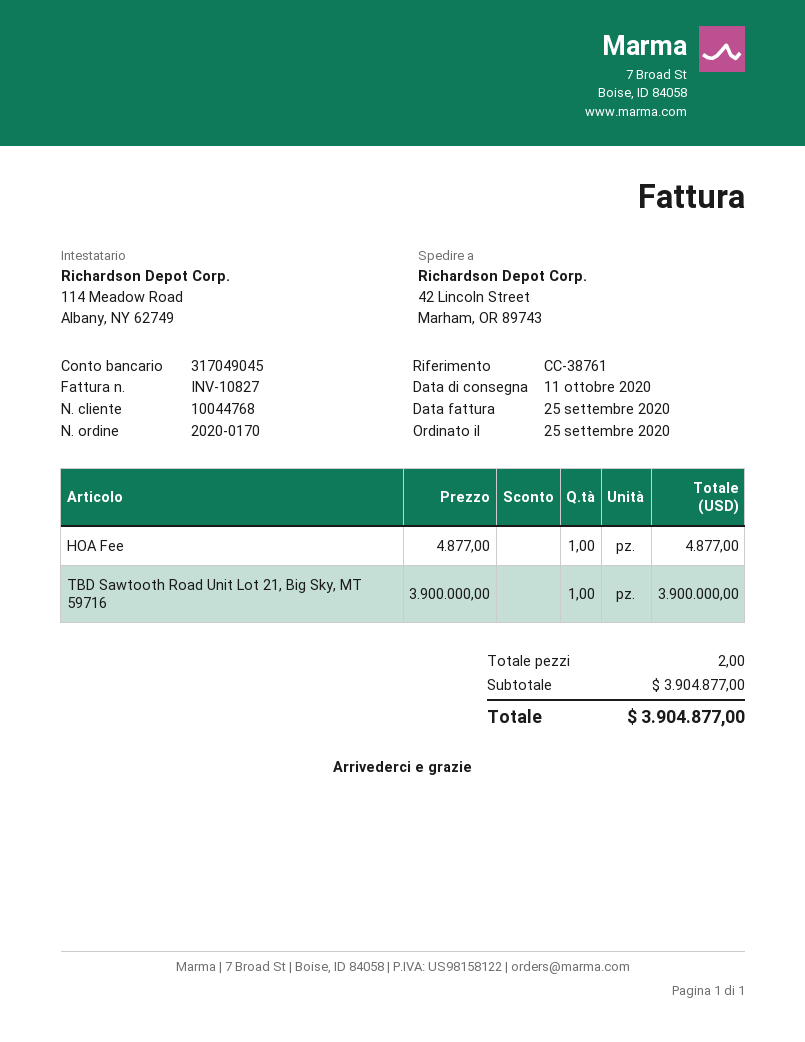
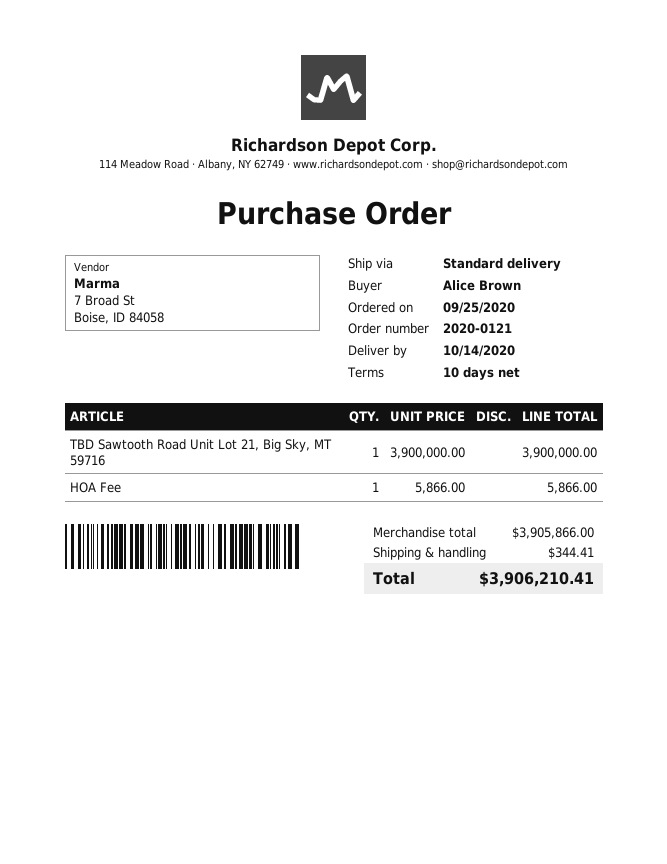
order number: 2020-0170 -> 2020-0121
delivery date: 2020-10-11 -> 2020-10-14
HOA Fee: 1 x 4877.00 = 4877.00 -> 1 x 5866.00 = 5866.00
subtotal: 3904877.00 -> 3905866.00
shipping: none -> 344.41
total: 3904877.00 -> 3906210.41

